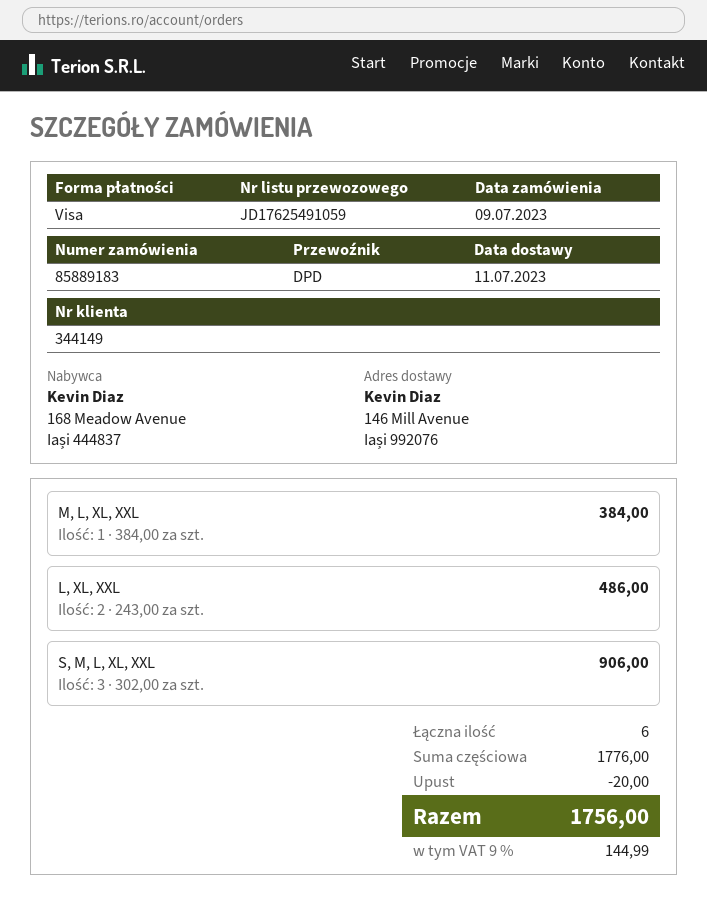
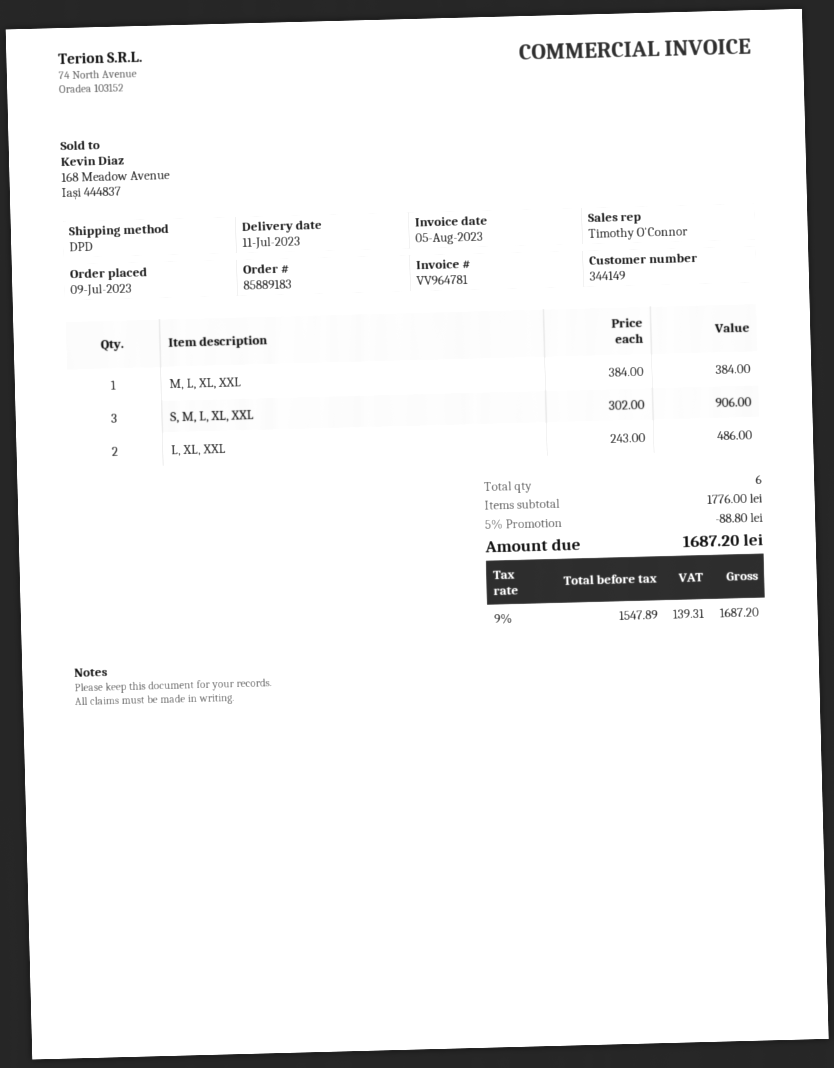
discount: 20.00 -> 88.80
tax: 9% = 144.99 -> 9% = 139.31
total: 1756.00 -> 1687.20

